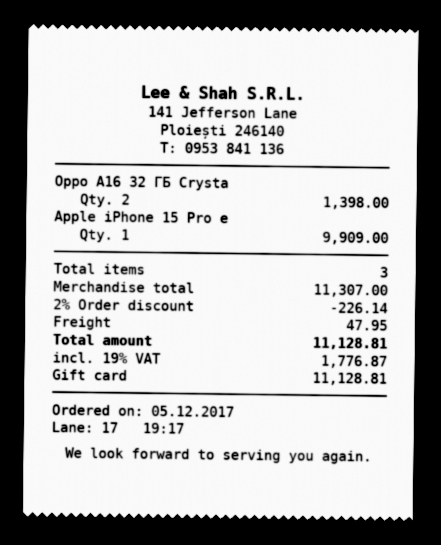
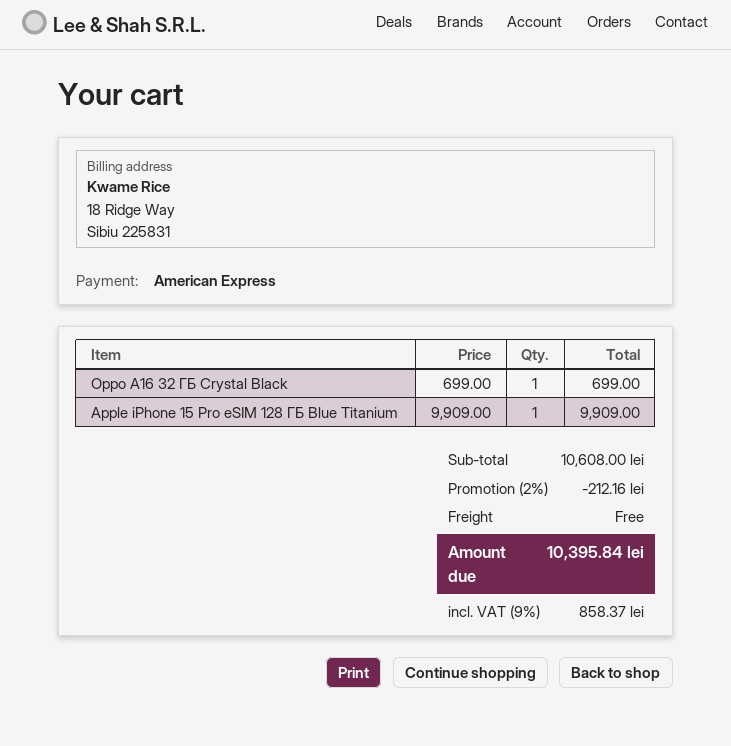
payment method: gift card -> American Express
Oppo A16 32 ГБ Crysta: 2 for 1398.00 -> 1 for 699.00
subtotal: 11307.00 -> 10608.00
discount: 2% = 226.14 -> 2% = 212.16
shipping: 47.95 -> 0.00
tax: 19% = 1776.87 -> 9% = 858.37
total: 11128.81 -> 10395.84

